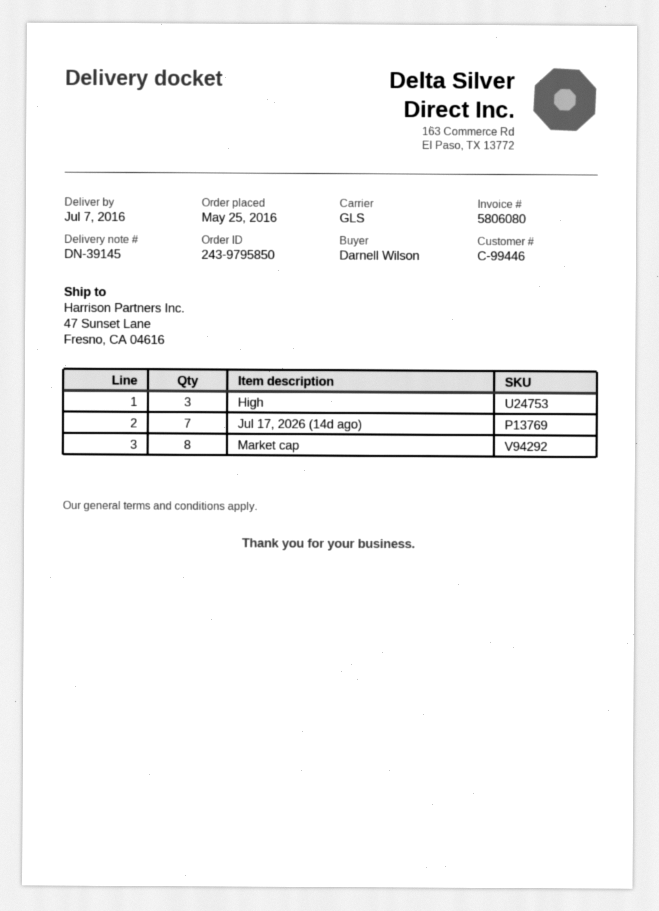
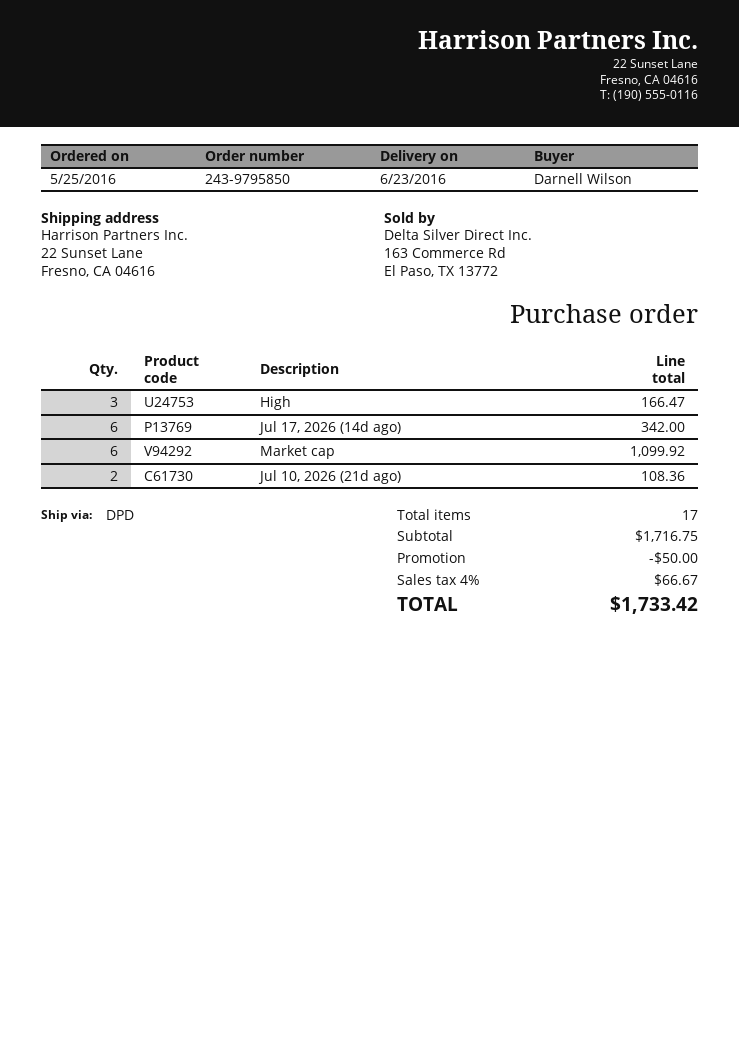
delivery date: 2016-07-07 -> 2016-06-23
shipping method: GLS -> DPD
ship to: 47 Sunset Lane, Fresno, CA 04616 -> 22 Sunset Lane, Fresno, CA 04616
Jul 17, 2026 (14d ago): 7 -> 6
Market cap: 8 -> 6
Jul 10, 2026 (21d ago): none -> 2

